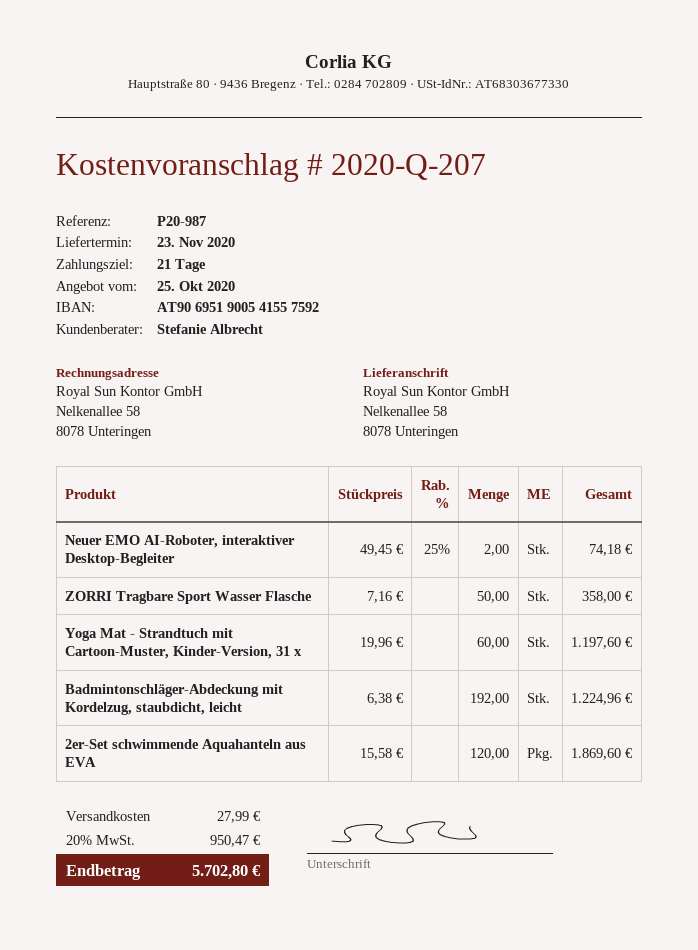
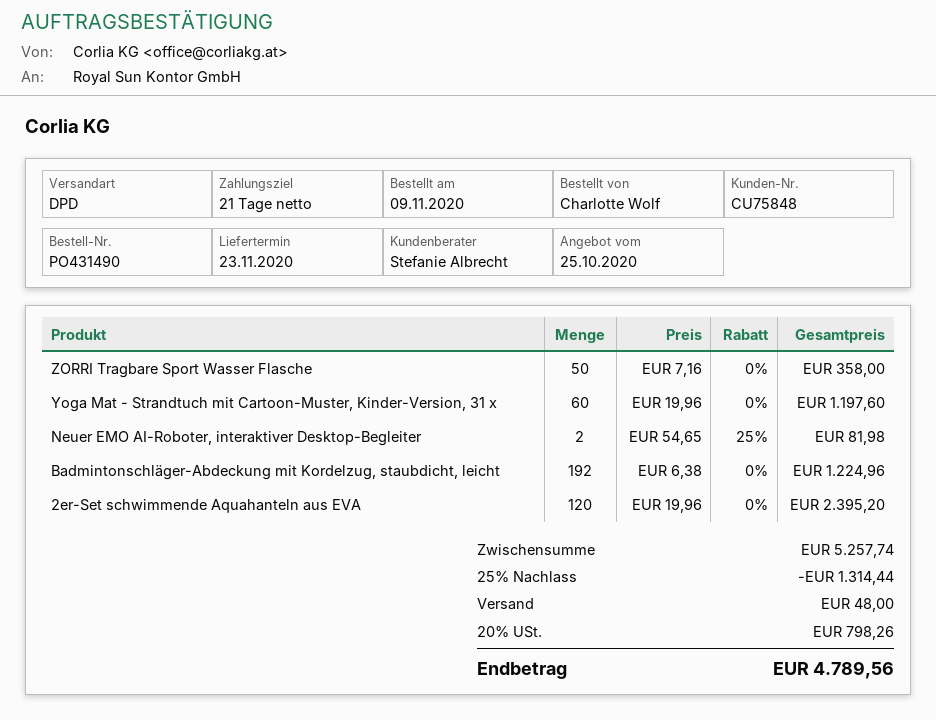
Neuer EMO AI-Roboter, interaktiver Desktop-Begleiter: 2 x 49.45 - 25% = 74.18 -> 2 x 54.65 - 25% = 81.98
2er-Set schwimmende Aquahanteln aus EVA: 120 x 15.58 = 1869.60 -> 120 x 19.96 = 2395.20
discount: none -> 25% = 1314.44
shipping: 27.99 -> 48.00
tax: 20% = 950.47 -> 20% = 798.26
total: 5702.80 -> 4789.56

